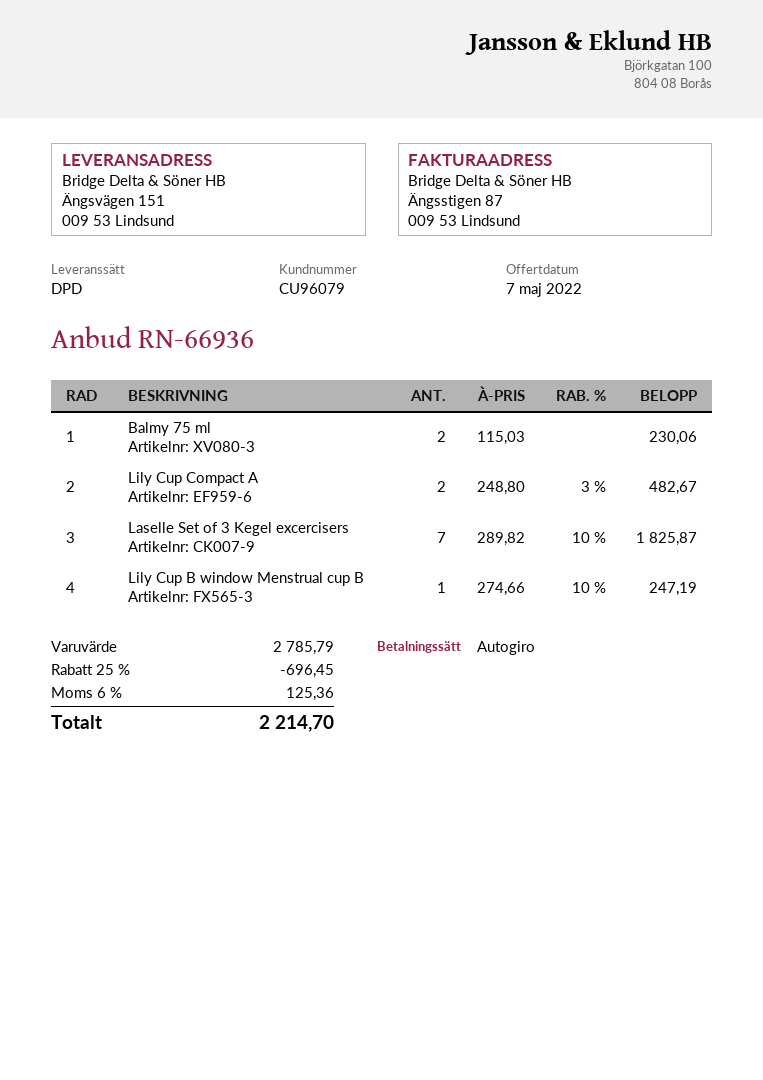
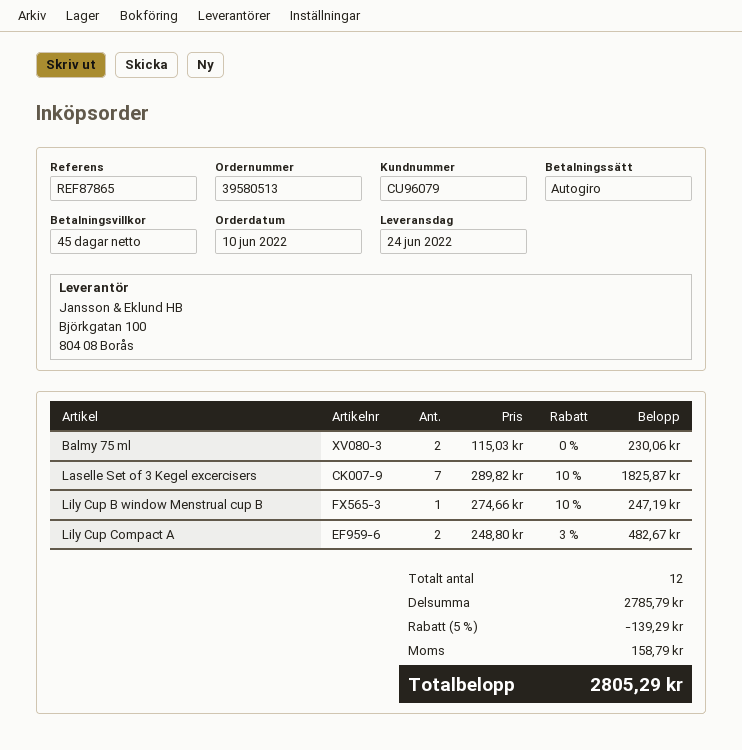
discount: 25% = 696.45 -> 5% = 139.29
tax: 125.36 -> 158.79
total: 2214.70 -> 2805.29

